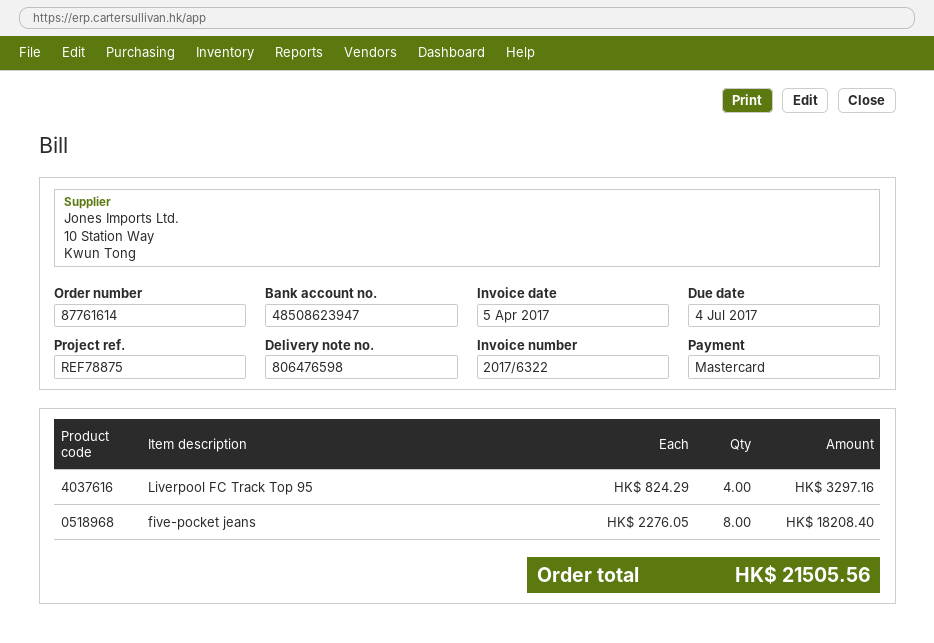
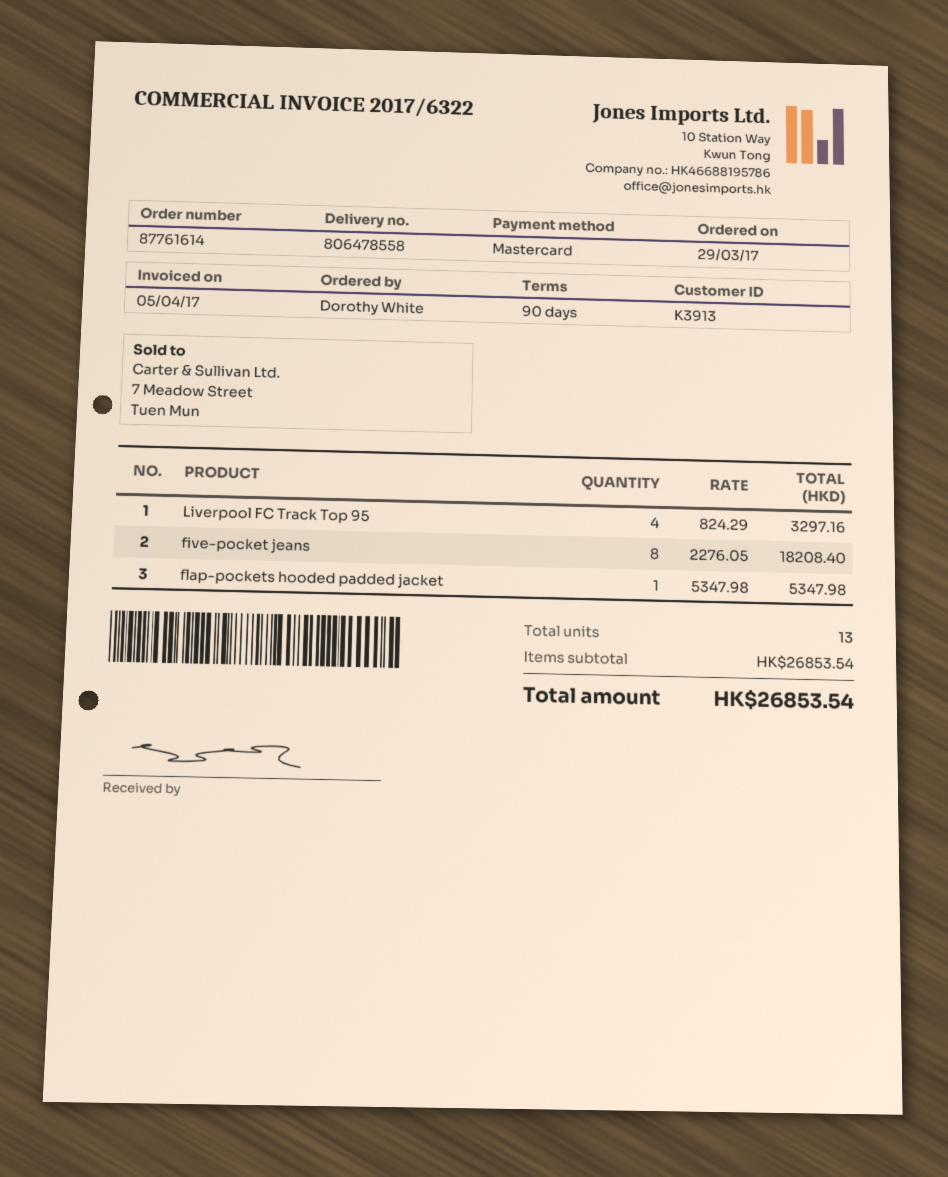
delivery note number: 806476598 -> 806478558
flap-pockets hooded padded jacket: none -> 1 x 5347.98 = 5347.98
total: 21505.56 -> 26853.54

